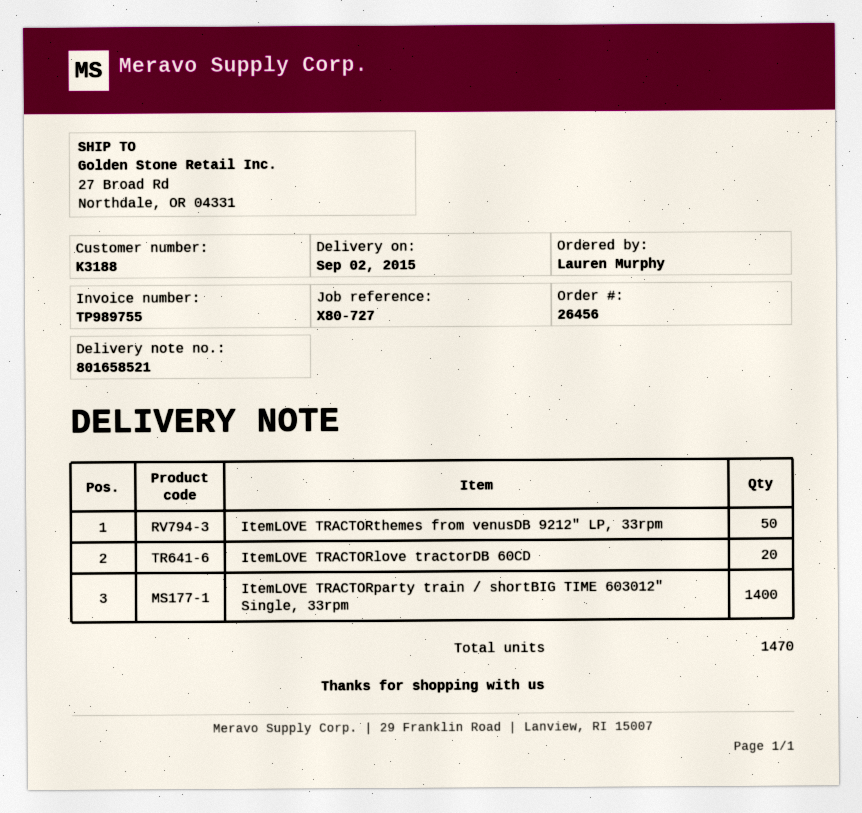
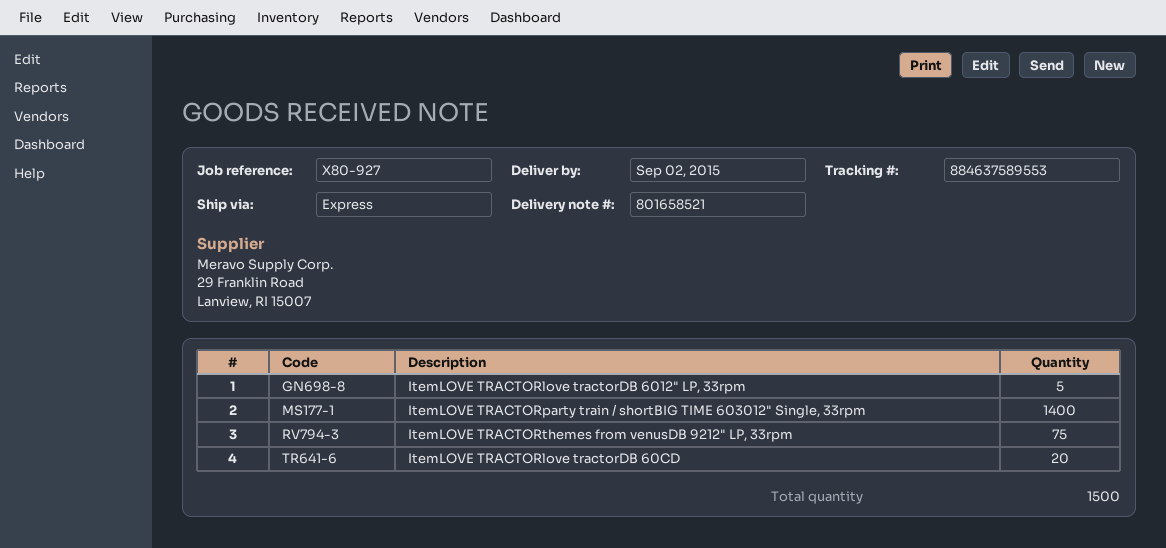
reference: X80-727 -> X80-927
ItemLOVE TRACTORthemes from venusDB 9212" LP, 33rpm: 50 -> 75
ItemLOVE TRACTORlove tractorDB 6012" LP, 33rpm: none -> 5
total quantity: 1470 -> 1500

